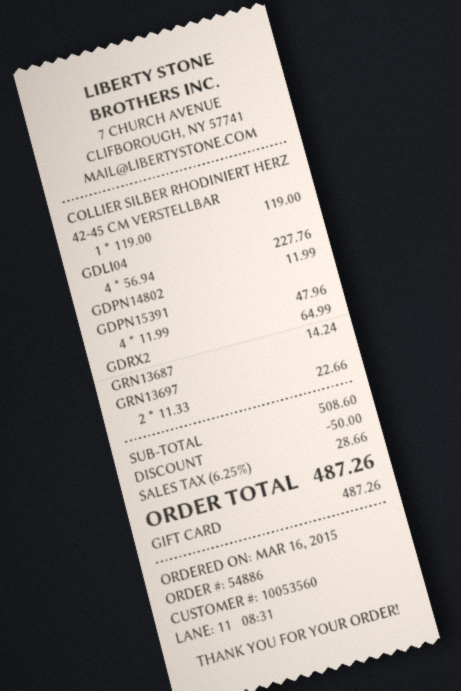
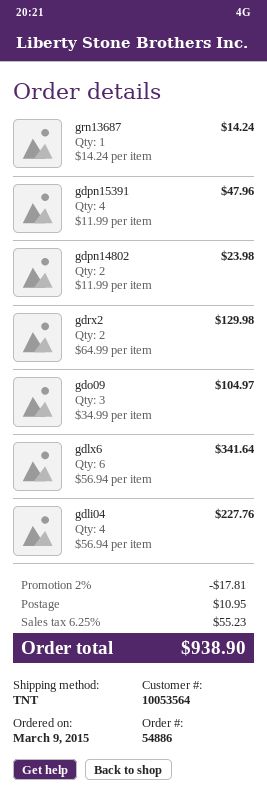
order date: 2015-03-16 -> 2015-03-09
customer number: 10053560 -> 10053564
COLLIER SILBER RHODINIERT HERZ 42-45 CM VERSTELLBAR: 1 x 119.00 = 119.00 -> none
GDPN14802: 1 x 11.99 = 11.99 -> 2 x 11.99 = 23.98
GDRX2: 1 x 64.99 = 64.99 -> 2 x 64.99 = 129.98
GRN13697: 2 x 11.33 = 22.66 -> none
gdo09: none -> 3 x 34.99 = 104.97
gdlx6: none -> 6 x 56.94 = 341.64
discount: 50.00 -> 17.81
shipping: none -> 10.95
tax: 6.25% = 28.66 -> 6.25% = 55.23
total: 487.26 -> 938.90

